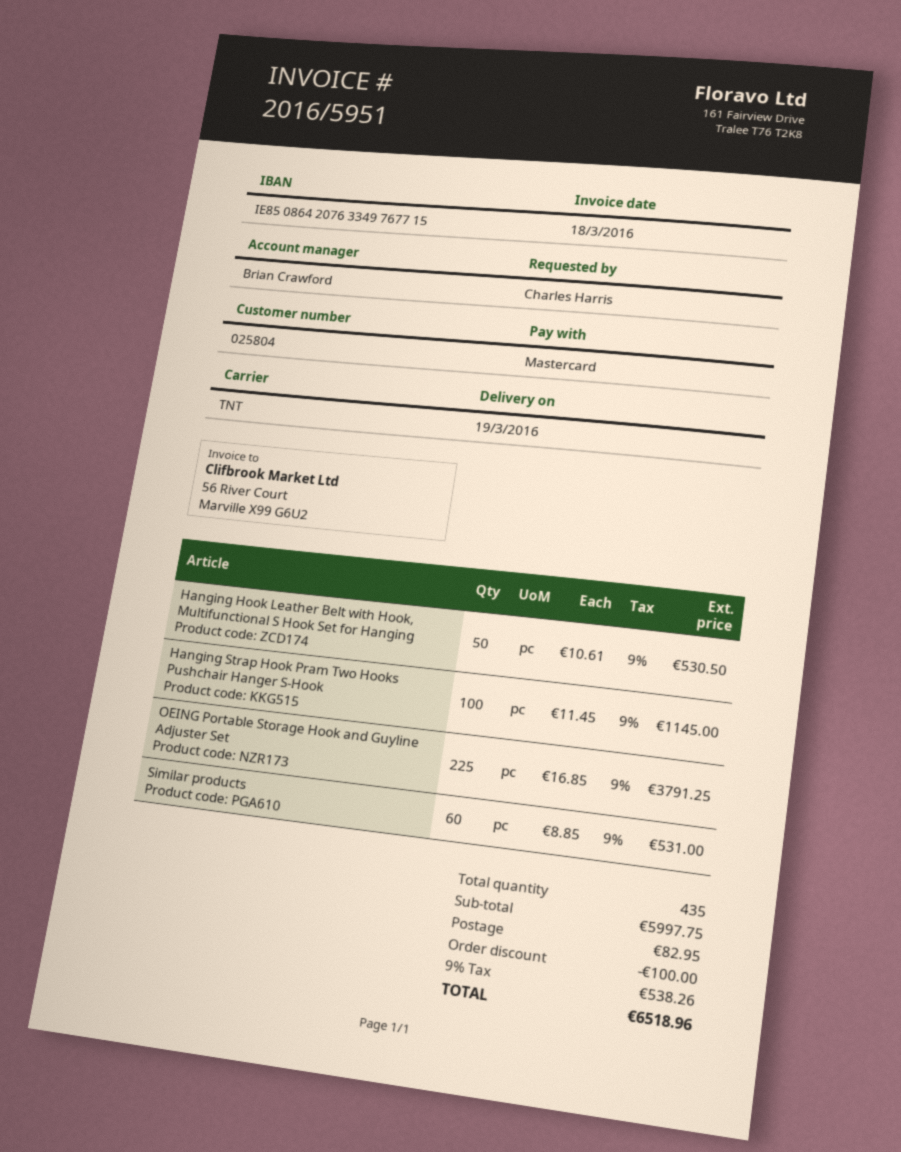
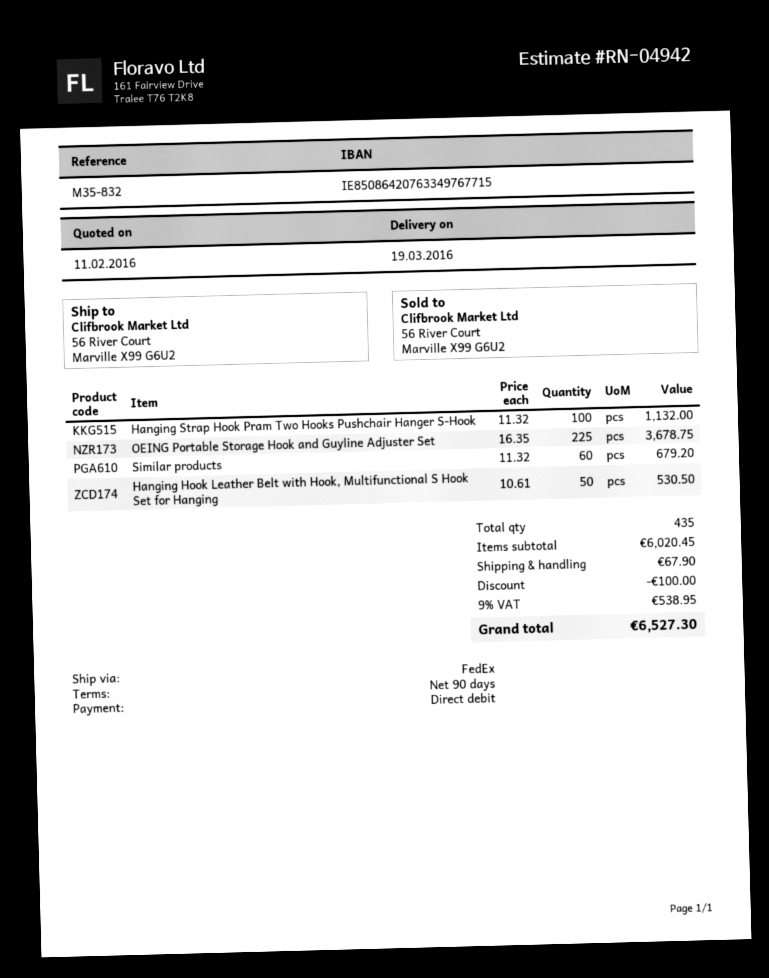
payment method: Mastercard -> direct debit
shipping method: TNT -> FedEx
Hanging Strap Hook Pram Two Hooks Pushchair Hanger S-Hook: 100 x 11.45 = 1145.00 -> 100 x 11.32 = 1132.00
OEING Portable Storage Hook and Guyline Adjuster Set: 225 x 16.85 = 3791.25 -> 225 x 16.35 = 3678.75
Similar products: 60 x 8.85 = 531.00 -> 60 x 11.32 = 679.20
subtotal: 5997.75 -> 6020.45
shipping: 82.95 -> 67.90
tax: 9% = 538.26 -> 9% = 538.95
total: 6518.96 -> 6527.30

